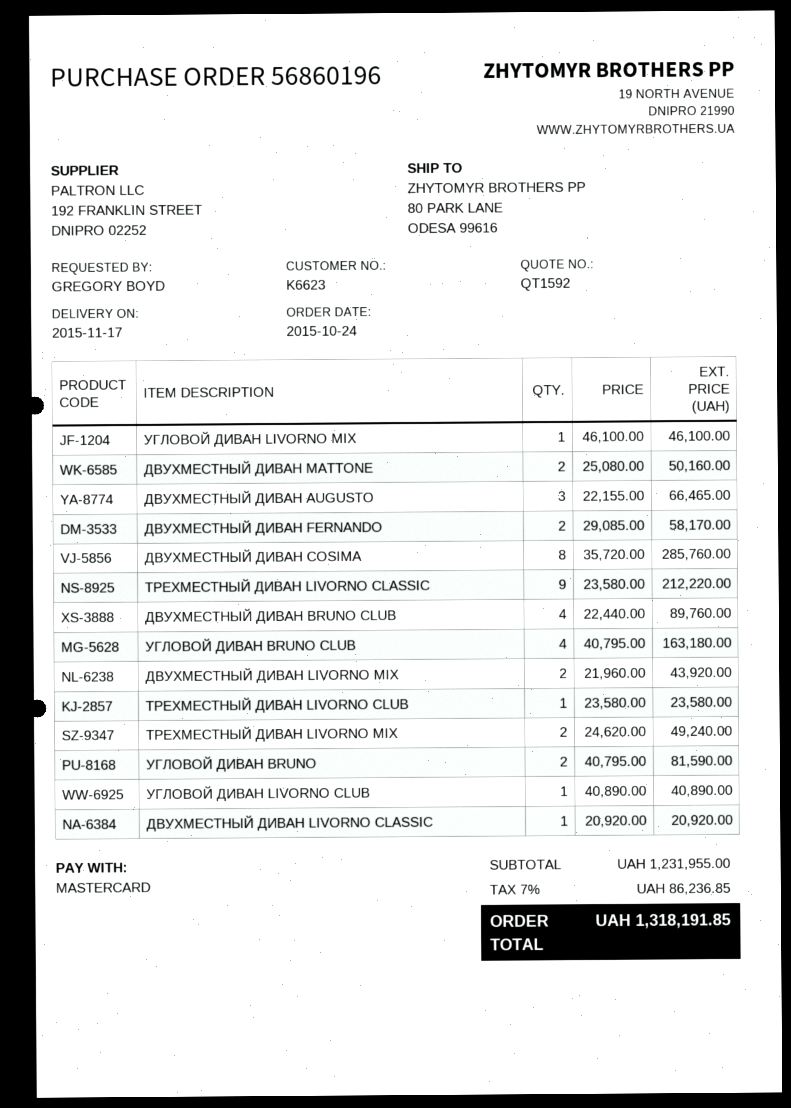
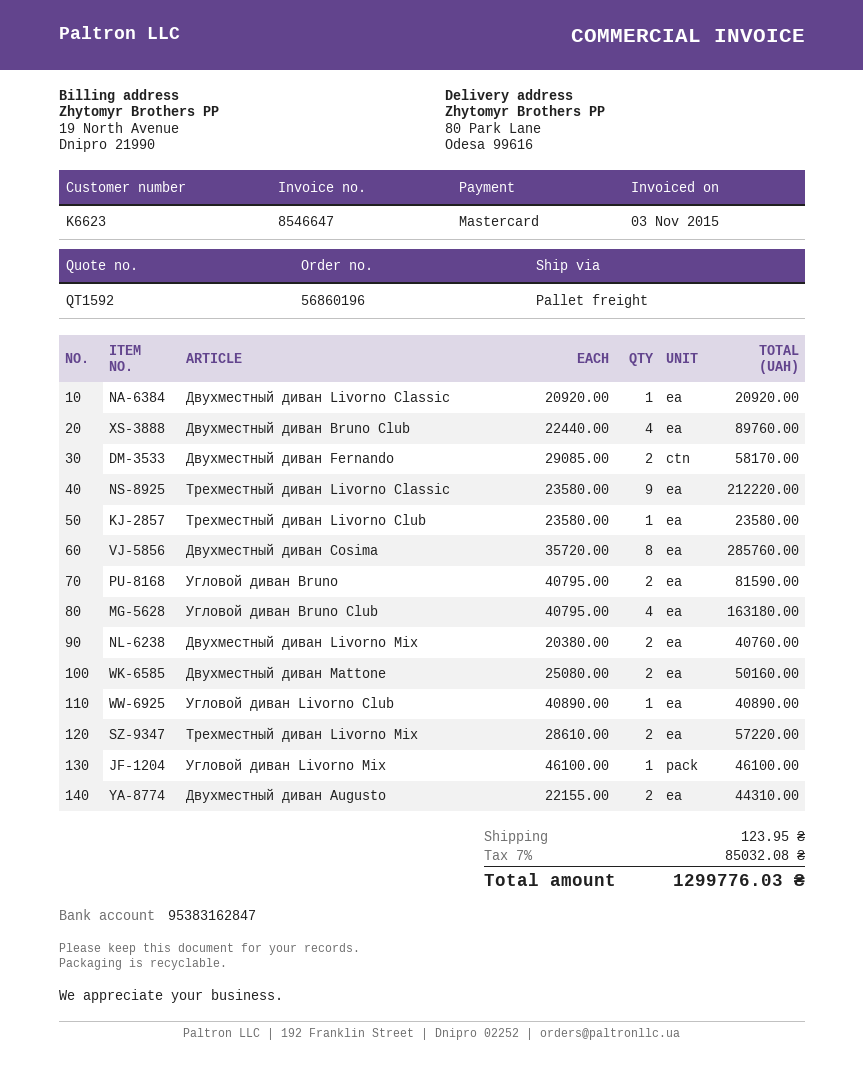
ДВУХМЕСТНЫЙ ДИВАН AUGUSTO: 3 x 22155.00 = 66465.00 -> 2 x 22155.00 = 44310.00
ДВУХМЕСТНЫЙ ДИВАН LIVORNO MIX: 2 x 21960.00 = 43920.00 -> 2 x 20380.00 = 40760.00
ТРЕХМЕСТНЫЙ ДИВАН LIVORNO MIX: 2 x 24620.00 = 49240.00 -> 2 x 28610.00 = 57220.00
shipping: none -> 123.95
tax: 7% = 86236.85 -> 7% = 85032.08
total: 1318191.85 -> 1299776.03

